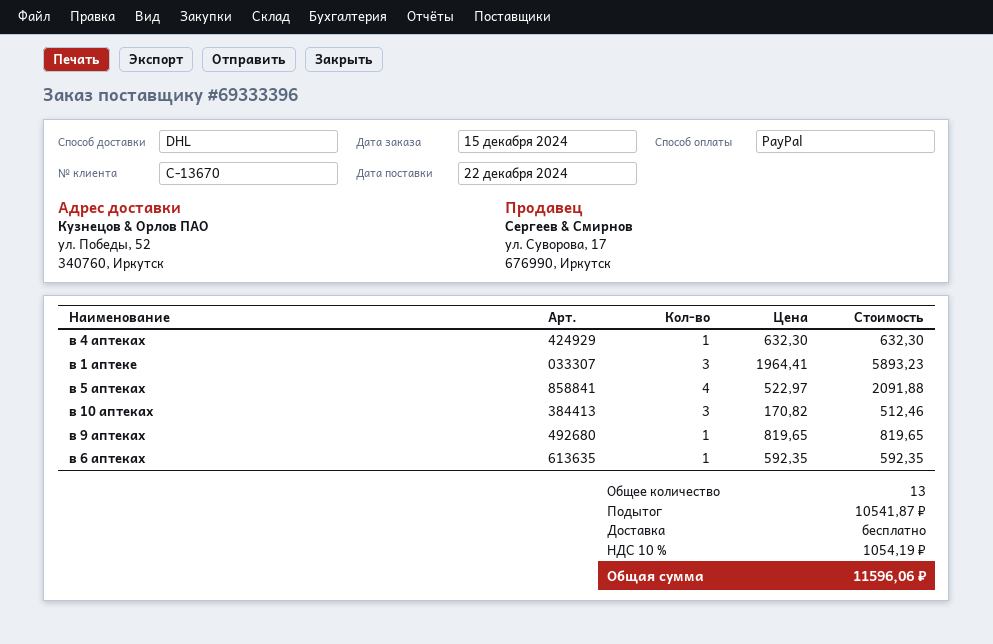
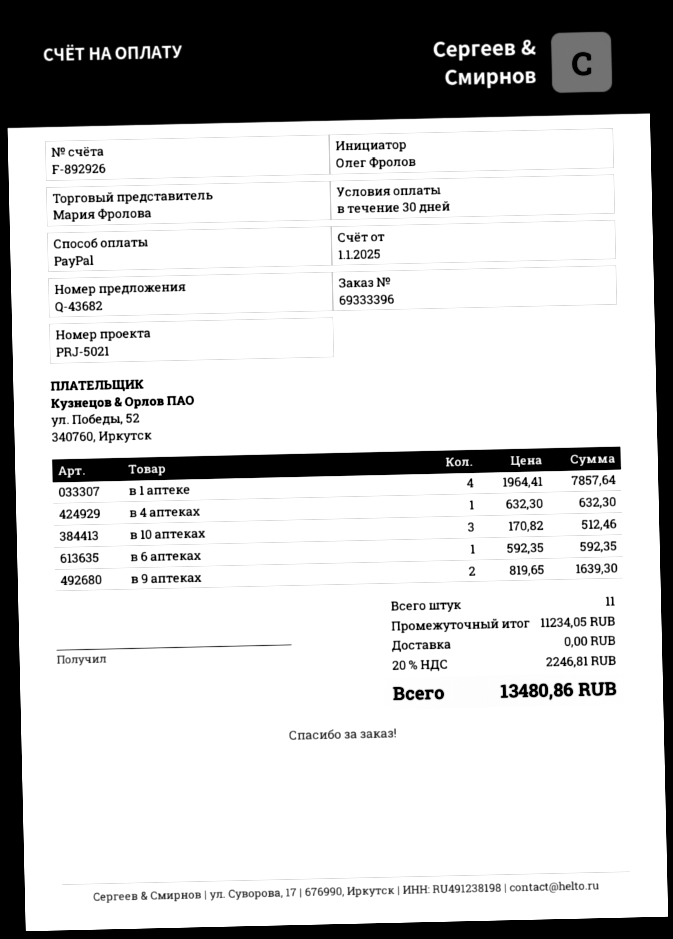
в 1 аптеке: 3 x 1964.41 = 5893.23 -> 4 x 1964.41 = 7857.64
в 5 аптеках: 4 x 522.97 = 2091.88 -> none
в 9 аптеках: 1 x 819.65 = 819.65 -> 2 x 819.65 = 1639.30
total quantity: 13 -> 11
subtotal: 10541.87 -> 11234.05
tax: 10% = 1054.19 -> 20% = 2246.81
total: 11596.06 -> 13480.86

